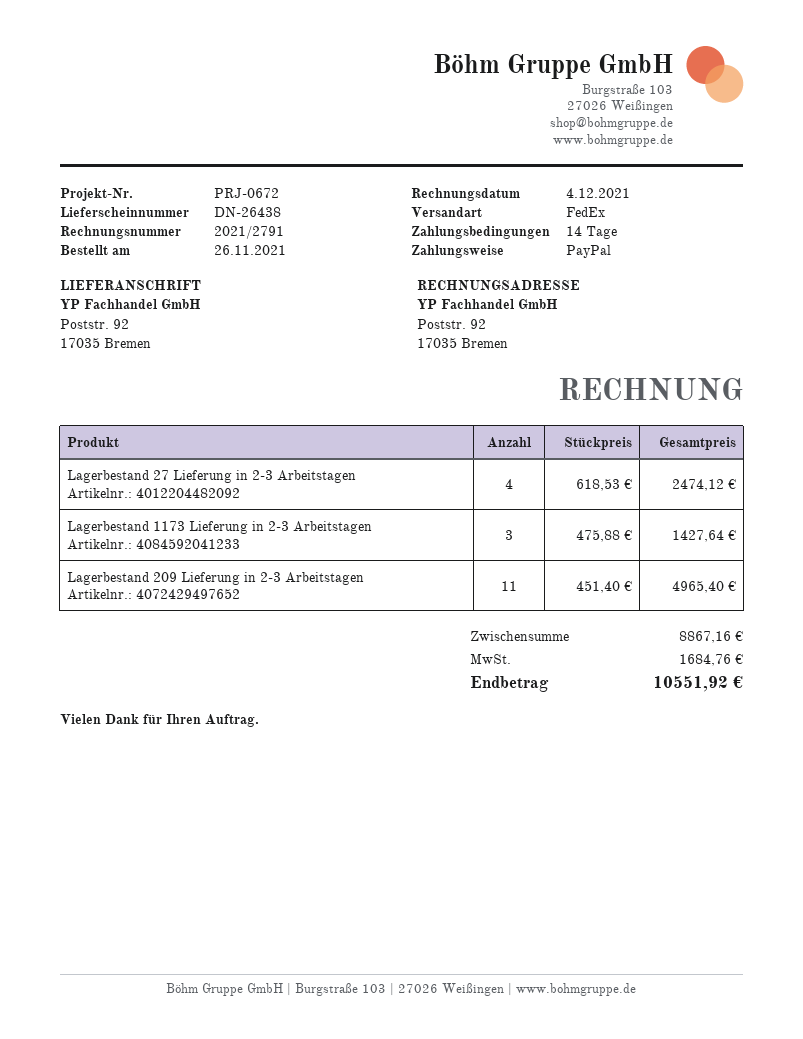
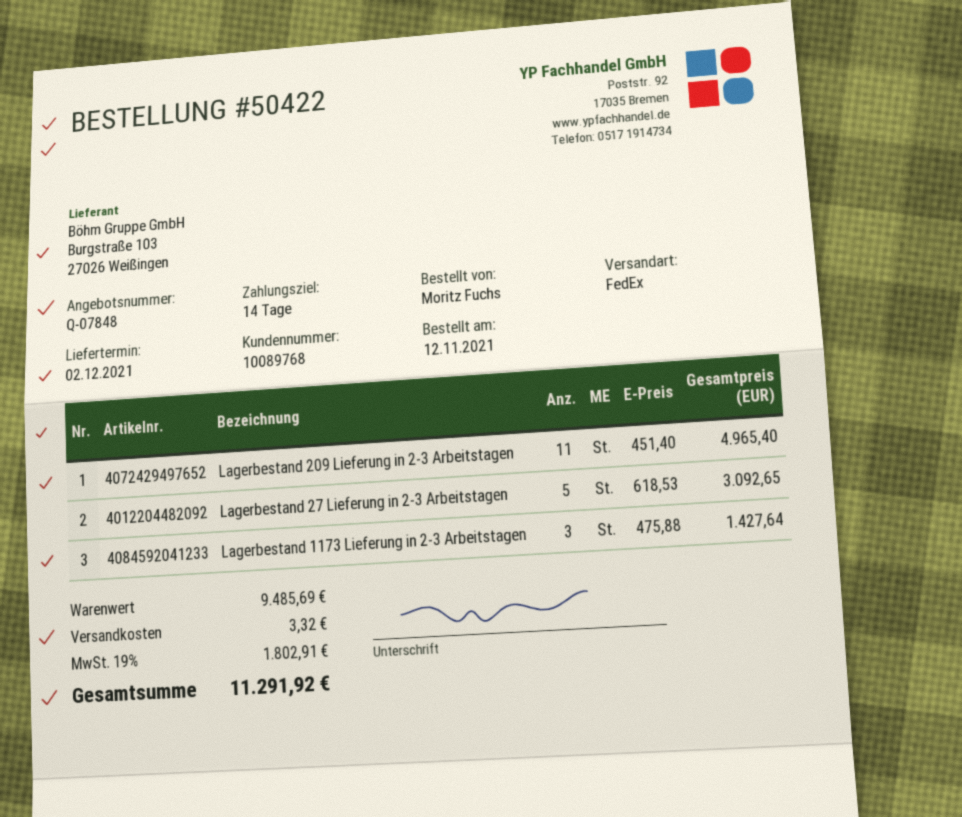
order date: 2021-11-26 -> 2021-11-12
Lagerbestand 27 Lieferung in 2-3 Arbeitstagen: 4 x 618.53 = 2474.12 -> 5 x 618.53 = 3092.65
subtotal: 8867.16 -> 9485.69
shipping: none -> 3.32
tax: 1684.76 -> 1802.91
total: 10551.92 -> 11291.92

